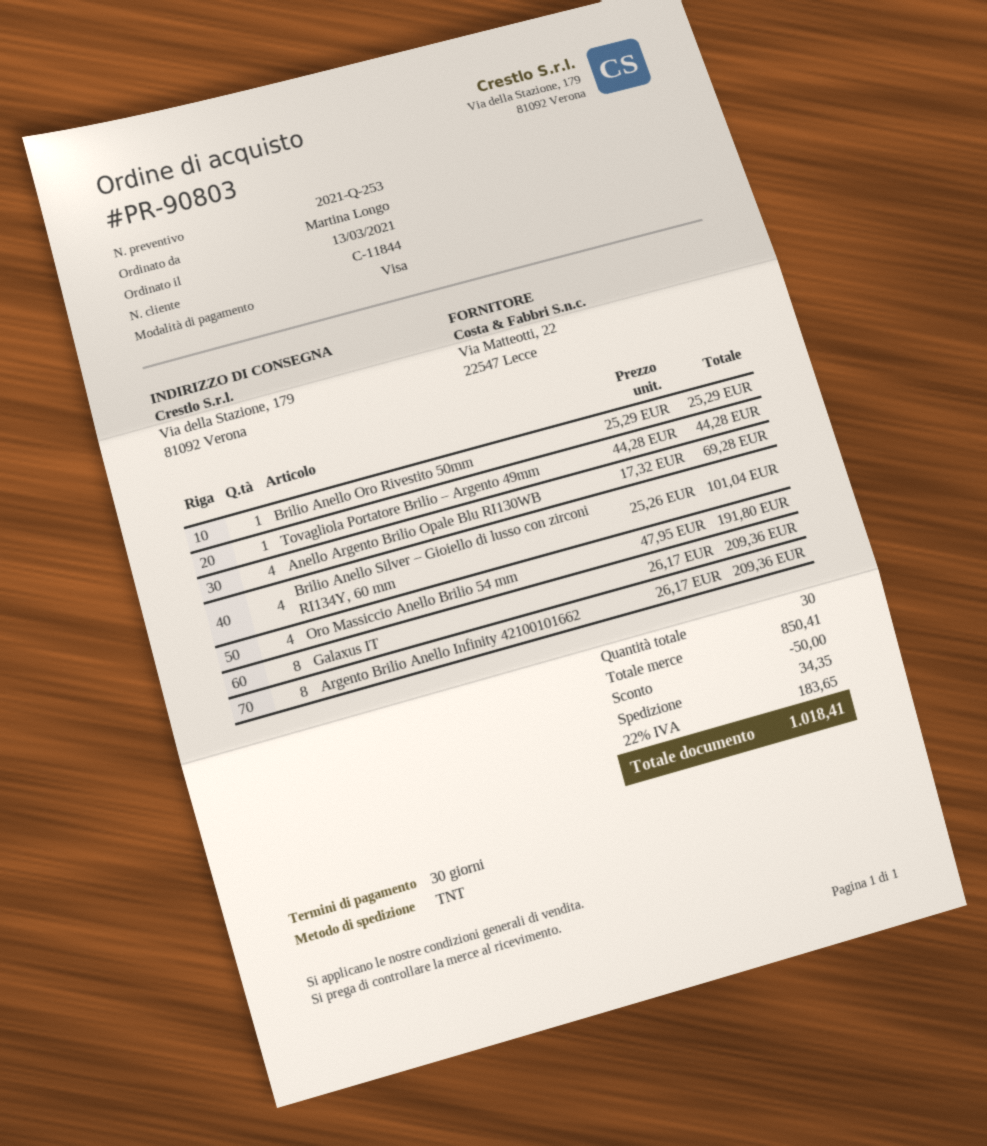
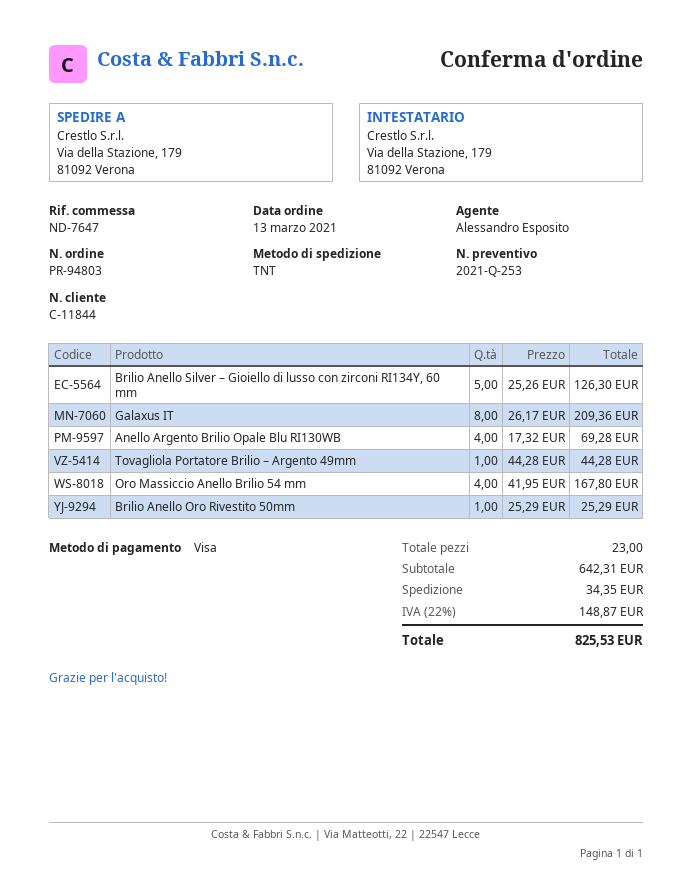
order number: PR-90803 -> PR-94803
Brilio Anello Silver – Gioiello di lusso con zirconi RI134Y, 60 mm: 4 x 25.26 = 101.04 -> 5 x 25.26 = 126.30
Oro Massiccio Anello Brilio 54 mm: 4 x 47.95 = 191.80 -> 4 x 41.95 = 167.80
Argento Brilio Anello Infinity 42100101662: 8 x 26.17 = 209.36 -> none
total quantity: 30 -> 23
subtotal: 850.41 -> 642.31
discount: 50.00 -> none
tax: 22% = 183.65 -> 22% = 148.87
total: 1018.41 -> 825.53

